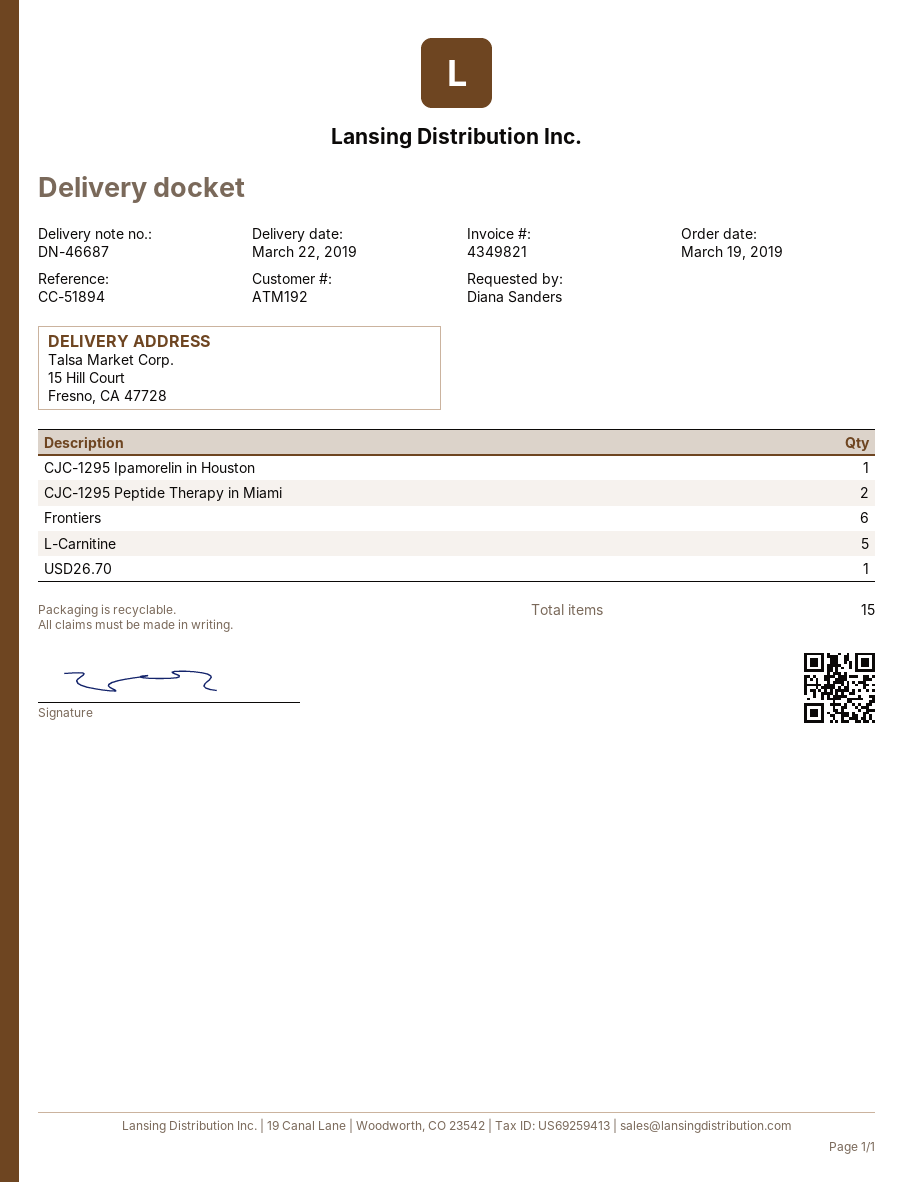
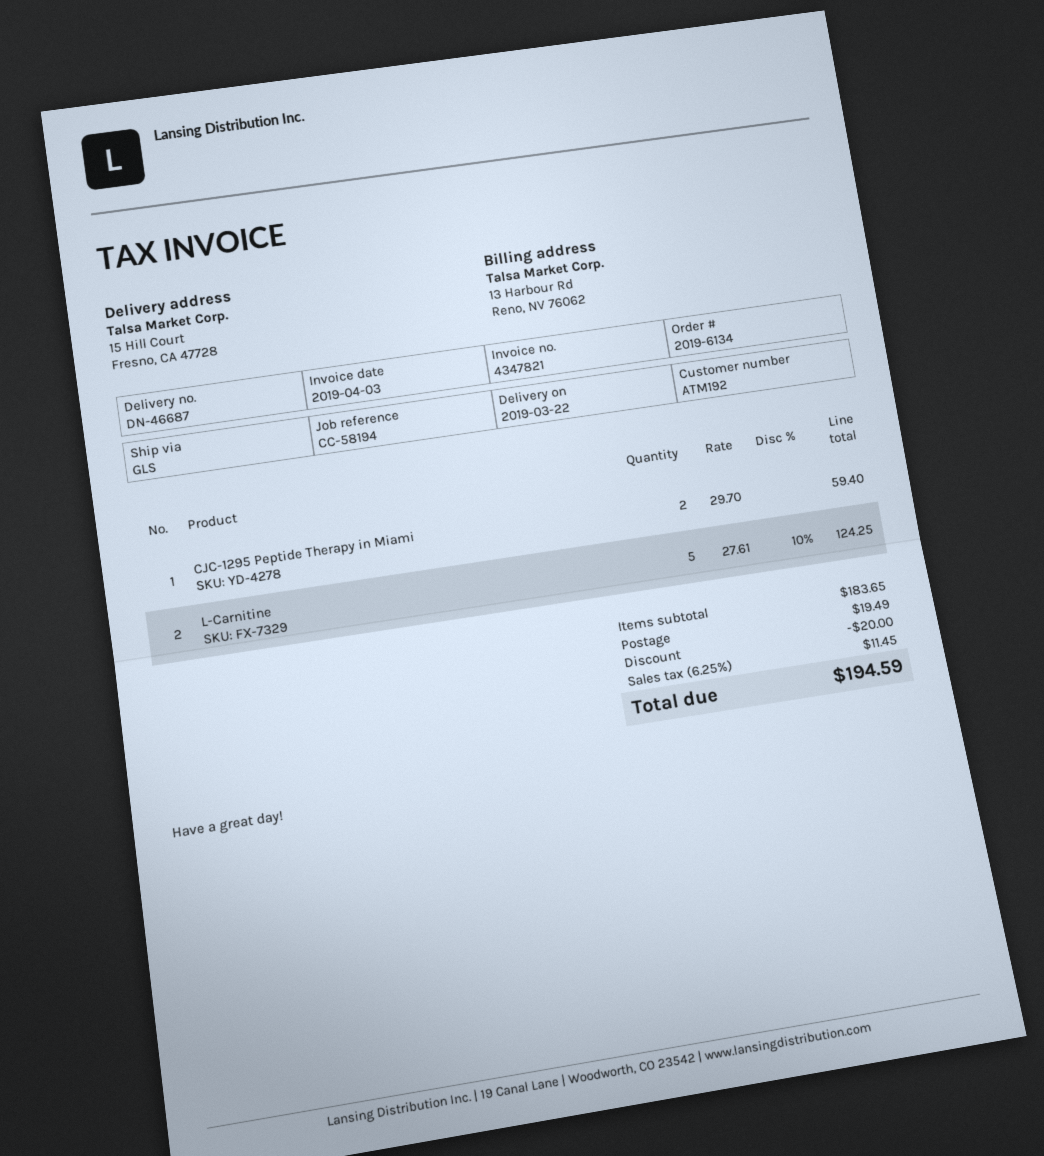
invoice number: 4349821 -> 4347821
reference: CC-51894 -> CC-58194
CJC-1295 Ipamorelin in Houston: 1 -> none
Frontiers: 6 -> none
USD26.70: 1 -> none

